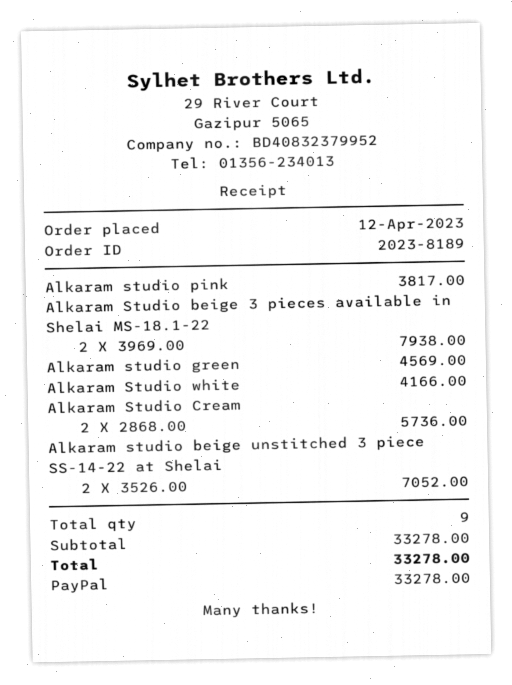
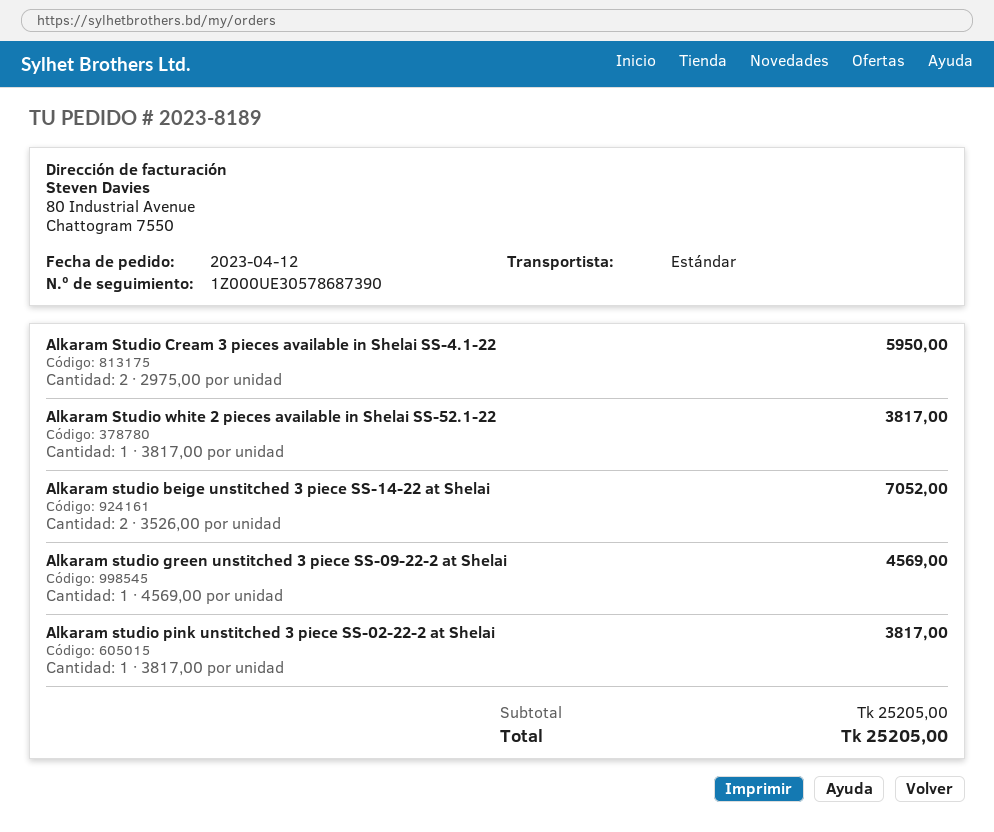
Alkaram Studio beige 3 pieces available in Shelai MS-18.1-22: 2 x 3969.00 = 7938.00 -> none
Alkaram Studio white: 1 x 4166.00 = 4166.00 -> 1 x 3817.00 = 3817.00
Alkaram Studio Cream: 2 x 2868.00 = 5736.00 -> 2 x 2975.00 = 5950.00
subtotal: 33278.00 -> 25205.00
total: 33278.00 -> 25205.00

